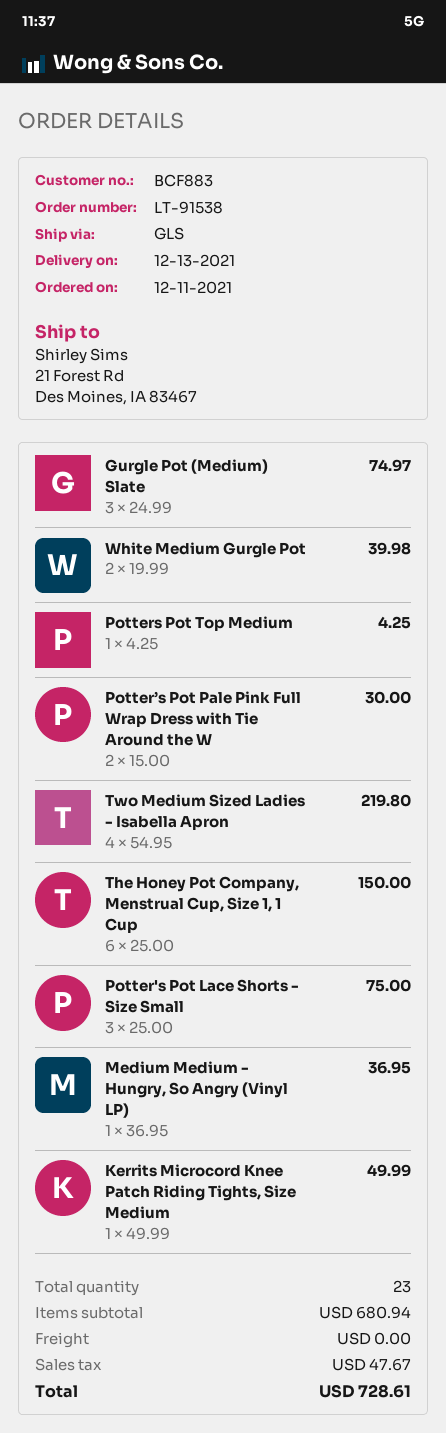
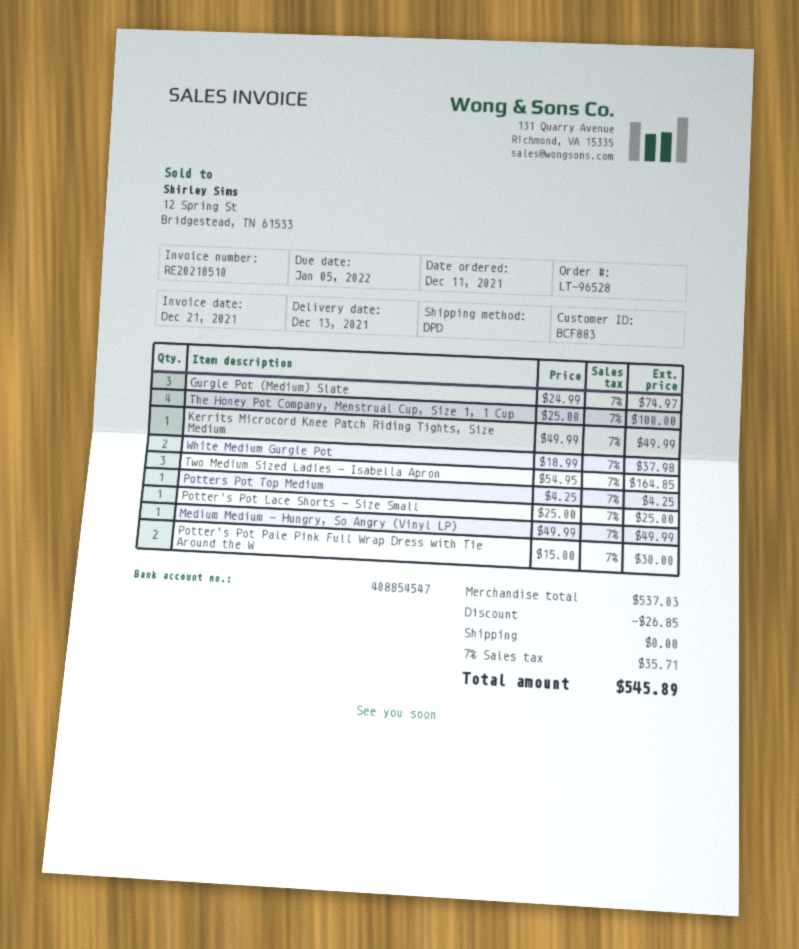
order number: LT-91538 -> LT-96528
shipping method: GLS -> DPD
White Medium Gurgle Pot: 2 x 19.99 = 39.98 -> 2 x 18.99 = 37.98
Two Medium Sized Ladies - Isabella Apron: 4 x 54.95 = 219.80 -> 3 x 54.95 = 164.85
The Honey Pot Company, Menstrual Cup, Size 1, 1 Cup: 6 x 25.00 = 150.00 -> 4 x 25.00 = 100.00
Potter's Pot Lace Shorts - Size Small: 3 x 25.00 = 75.00 -> 1 x 25.00 = 25.00
Medium Medium - Hungry, So Angry (Vinyl LP): 1 x 36.95 = 36.95 -> 1 x 49.99 = 49.99
subtotal: 680.94 -> 537.03
discount: none -> 26.85
tax: 47.67 -> 35.71
total: 728.61 -> 545.89

